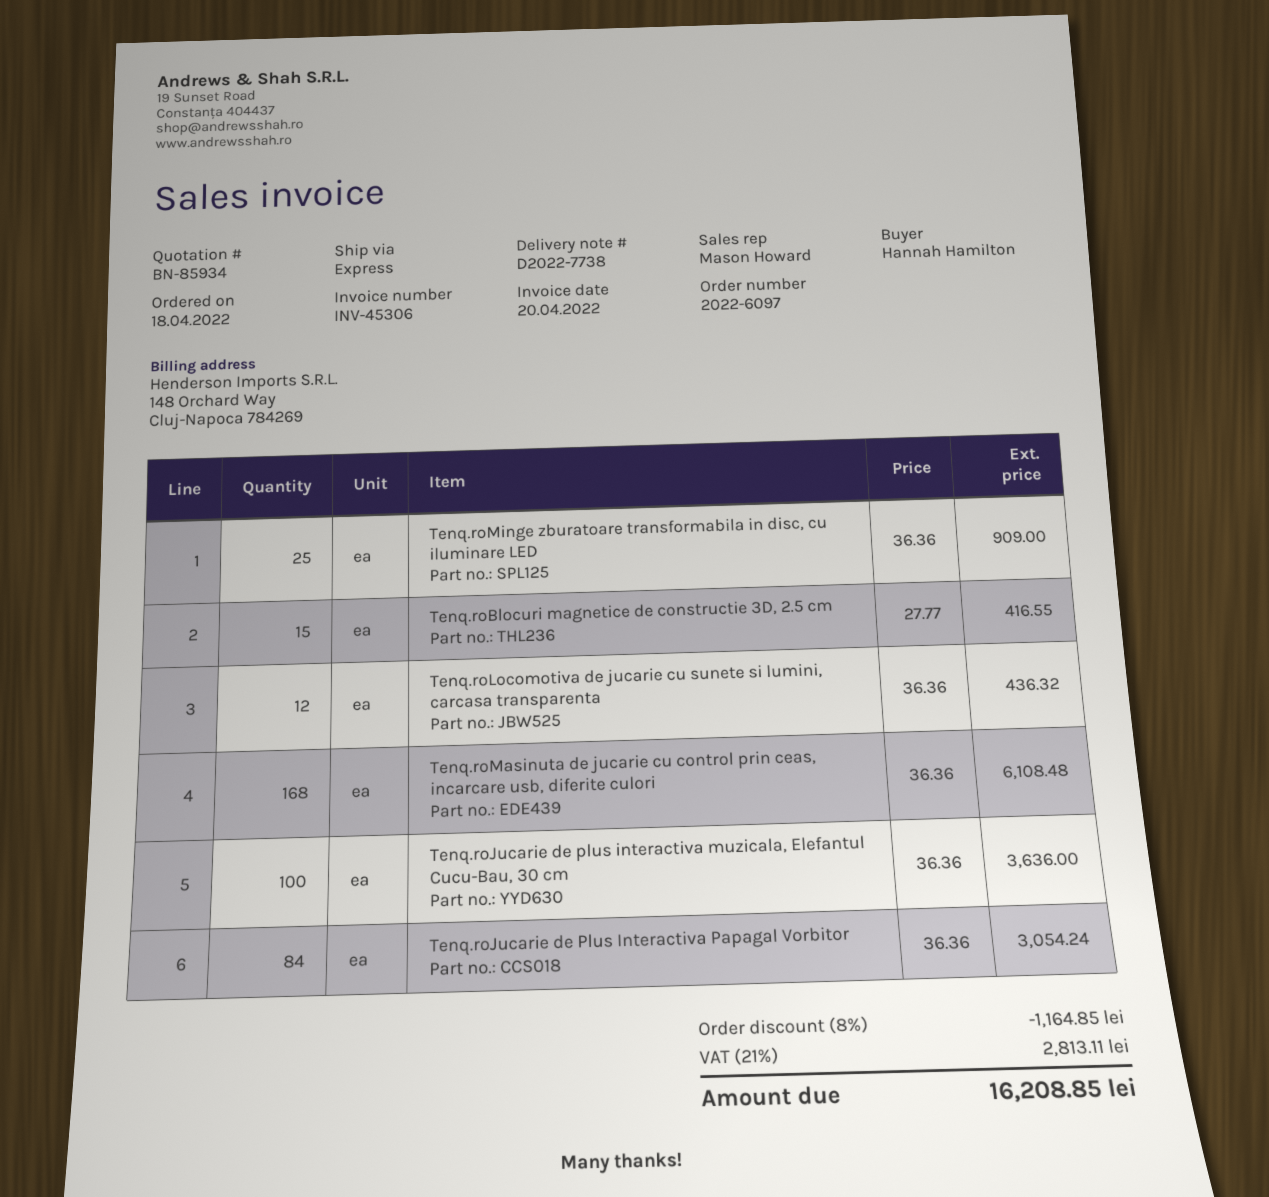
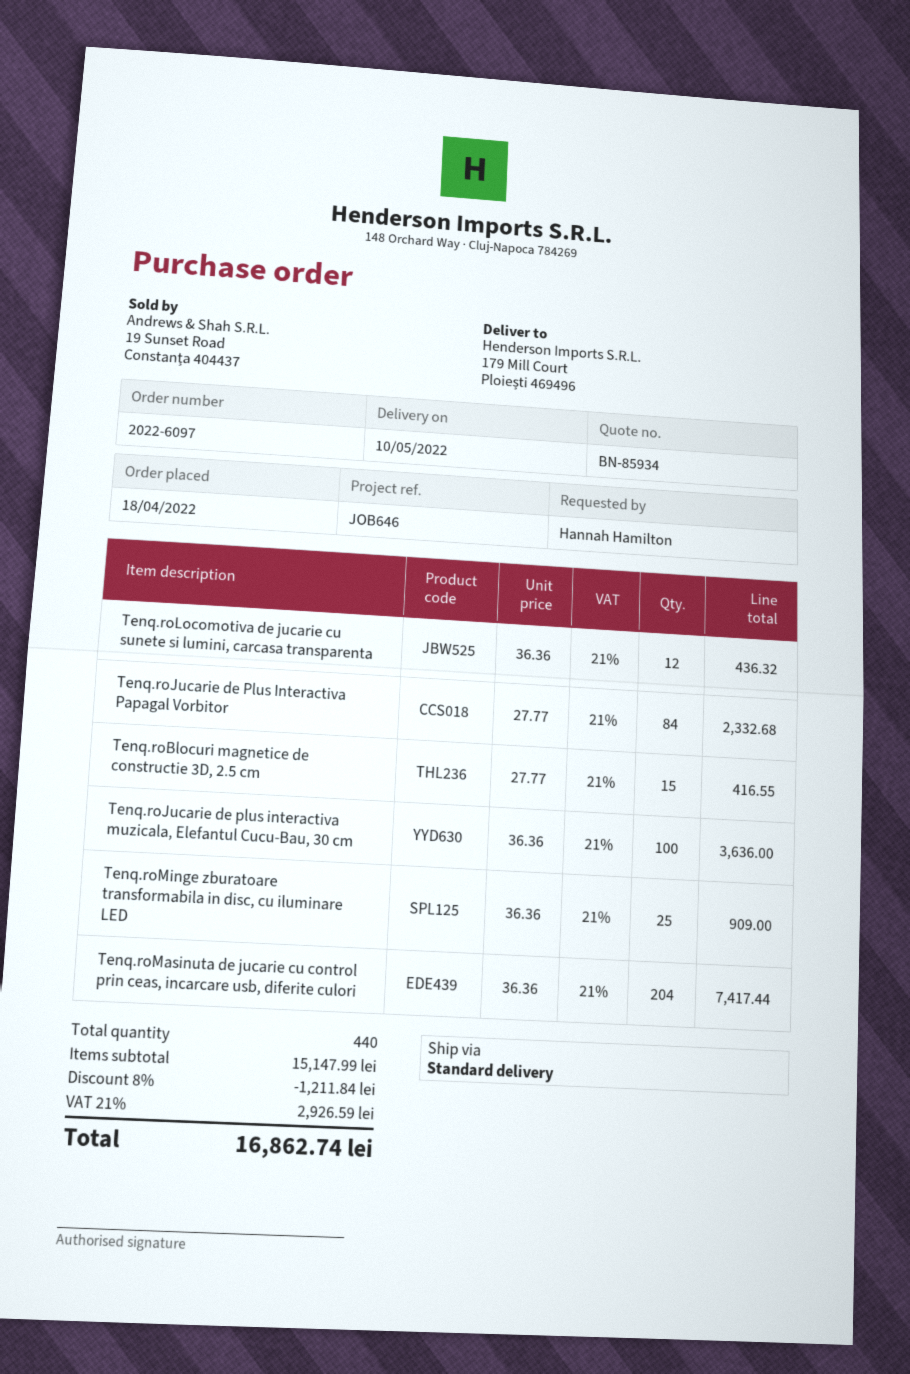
shipping method: express -> standard
Tenq.roMasinuta de jucarie cu control prin ceas, incarcare usb, diferite culori: 168 x 36.36 = 6108.48 -> 204 x 36.36 = 7417.44
Tenq.roJucarie de Plus Interactiva Papagal Vorbitor: 84 x 36.36 = 3054.24 -> 84 x 27.77 = 2332.68
discount: 8% = 1164.85 -> 8% = 1211.84
tax: 21% = 2813.11 -> 21% = 2926.59
total: 16208.85 -> 16862.74

